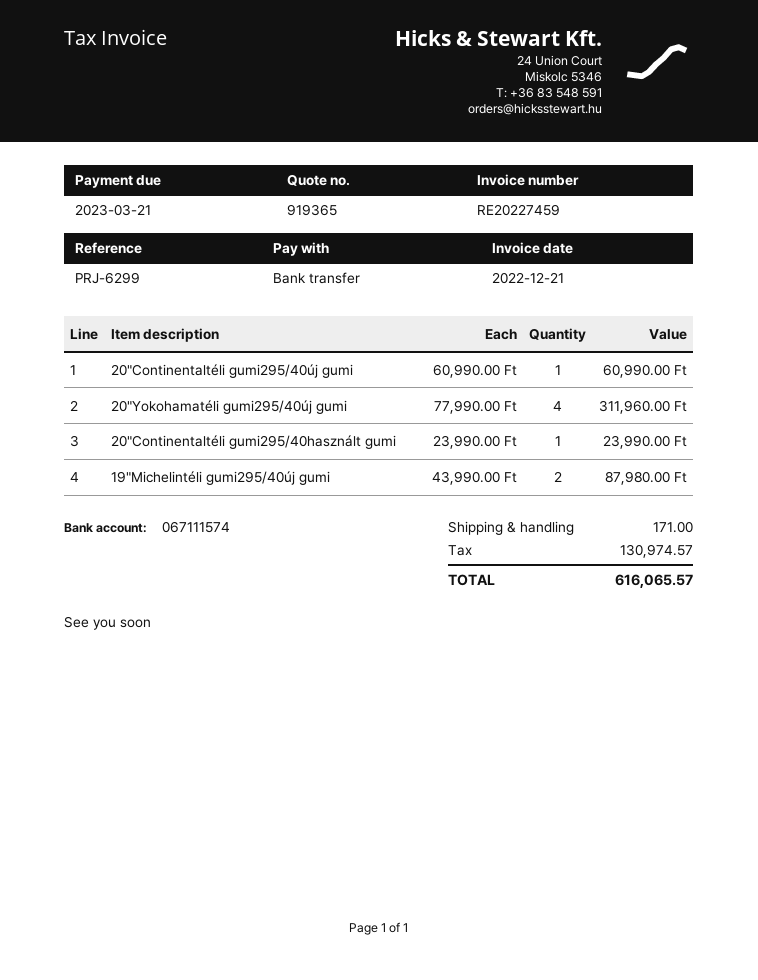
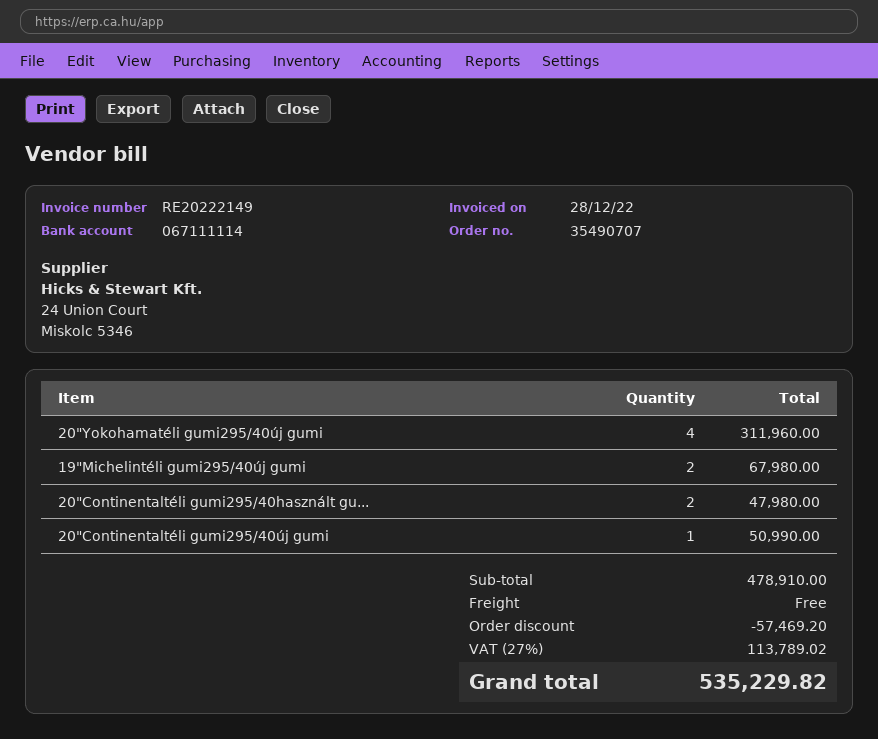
invoice number: RE20227459 -> RE20222149
invoice date: 2022-12-21 -> 2022-12-28
bank account: 067111574 -> 067111114
20"Continentaltéli gumi295/40új gumi: 1 for 60990.00 -> 1 for 50990.00
20"Continentaltéli gumi295/40használt gumi: 1 for 23990.00 -> 2 for 47980.00
19"Michelintéli gumi295/40új gumi: 2 for 87980.00 -> 2 for 67980.00
discount: none -> 57469.20
shipping: 171.00 -> 0.00
tax: 130974.57 -> 113789.02
total: 616065.57 -> 535229.82

